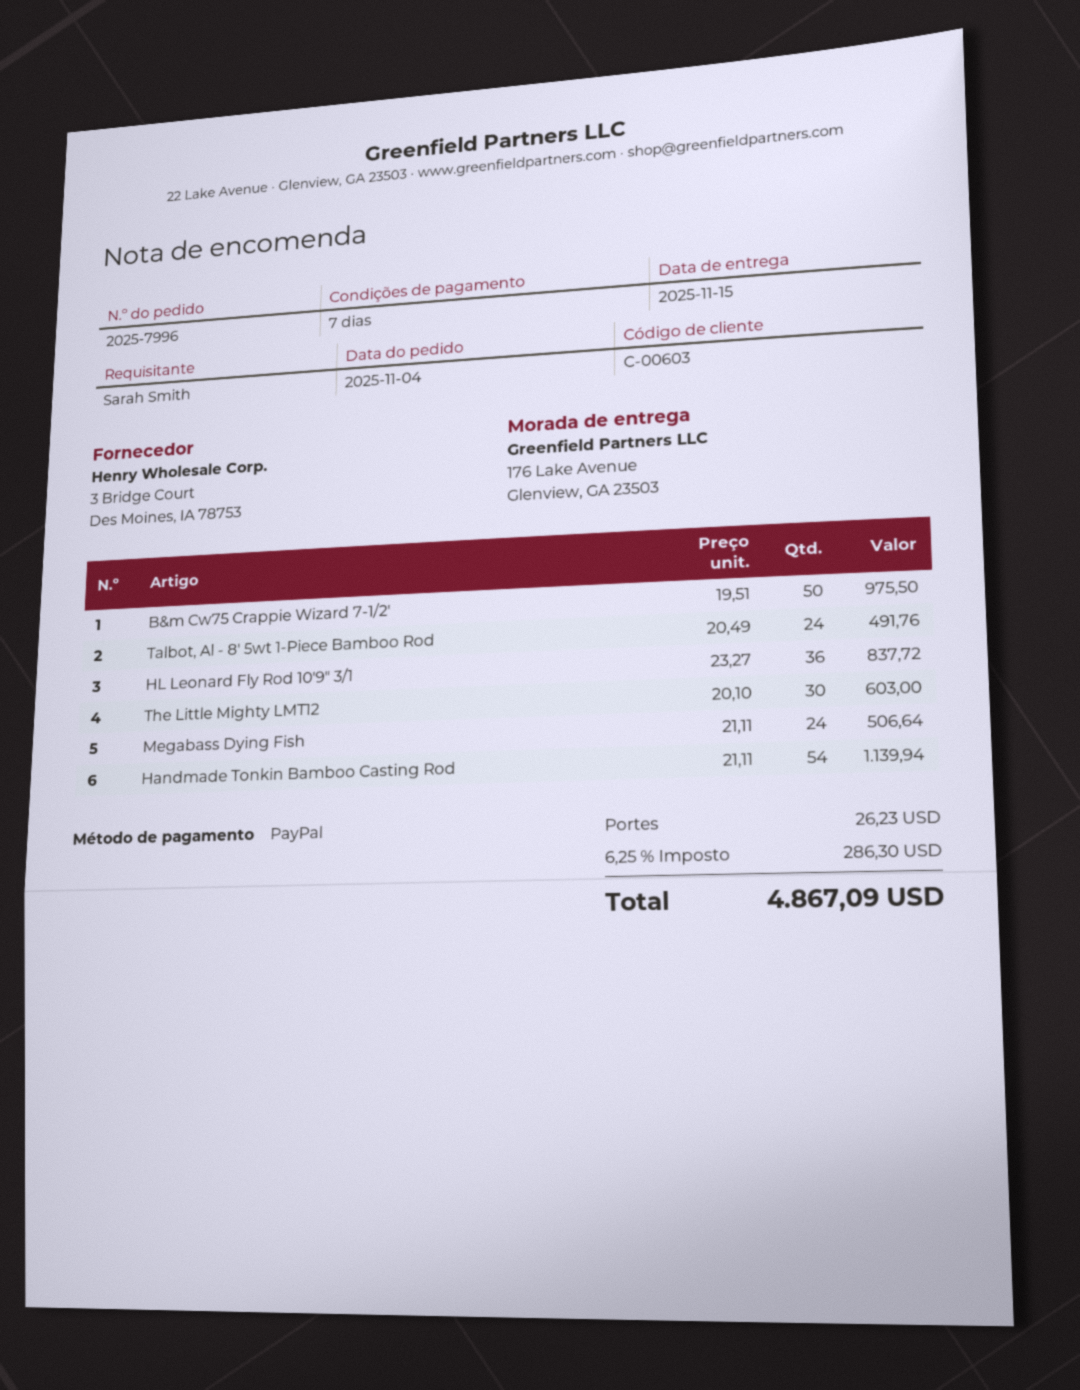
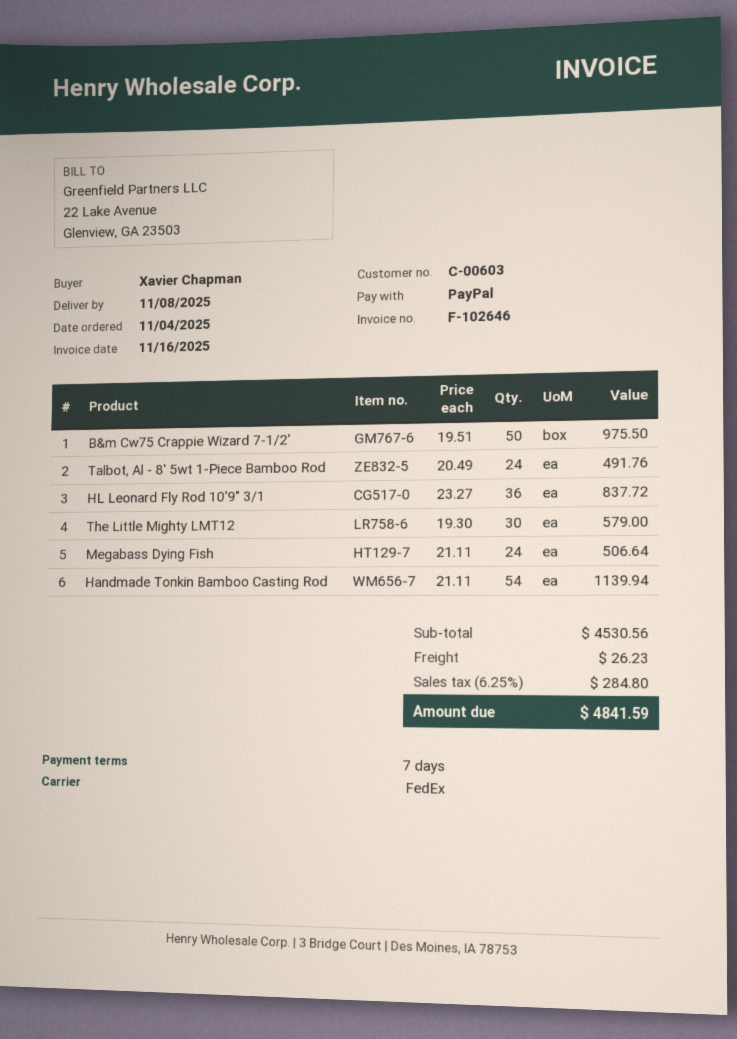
delivery date: 2025-11-15 -> 2025-11-08
ordered by: Sarah Smith -> Xavier Chapman
The Little Mighty LMT12: 30 x 20.10 = 603.00 -> 30 x 19.30 = 579.00
tax: 6.25% = 286.30 -> 6.25% = 284.80
total: 4867.09 -> 4841.59

